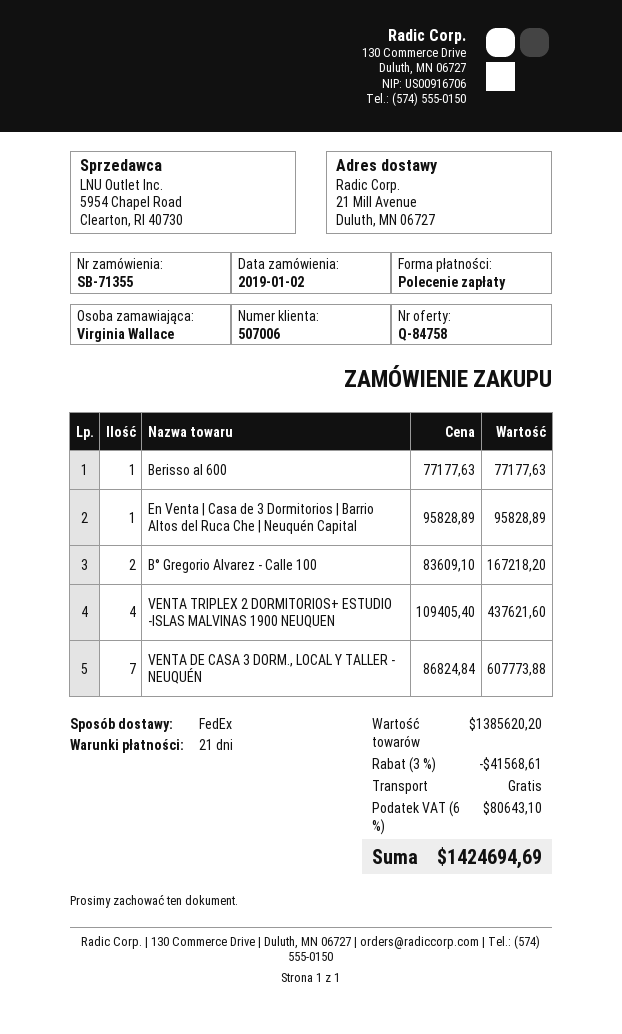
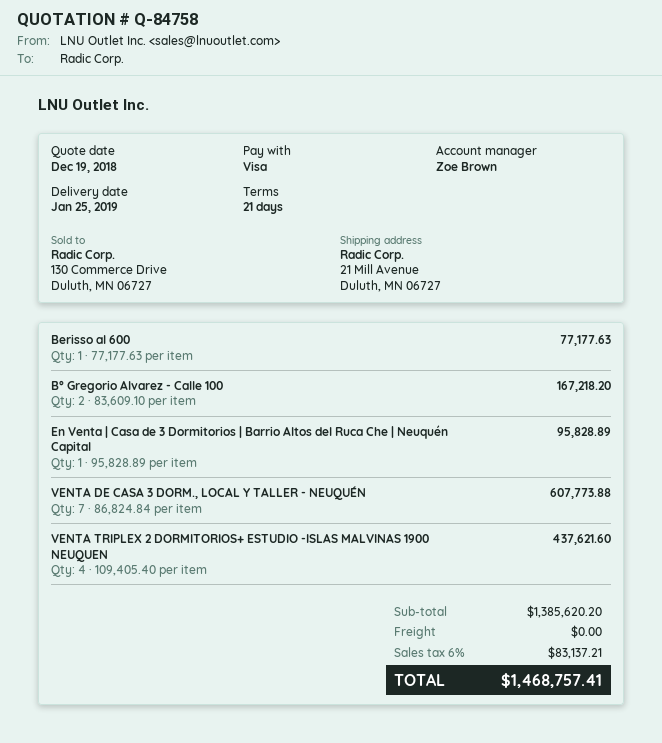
payment method: direct debit -> Visa
discount: 3% = 41568.61 -> none
tax: 6% = 80643.10 -> 6% = 83137.21
total: 1424694.69 -> 1468757.41

